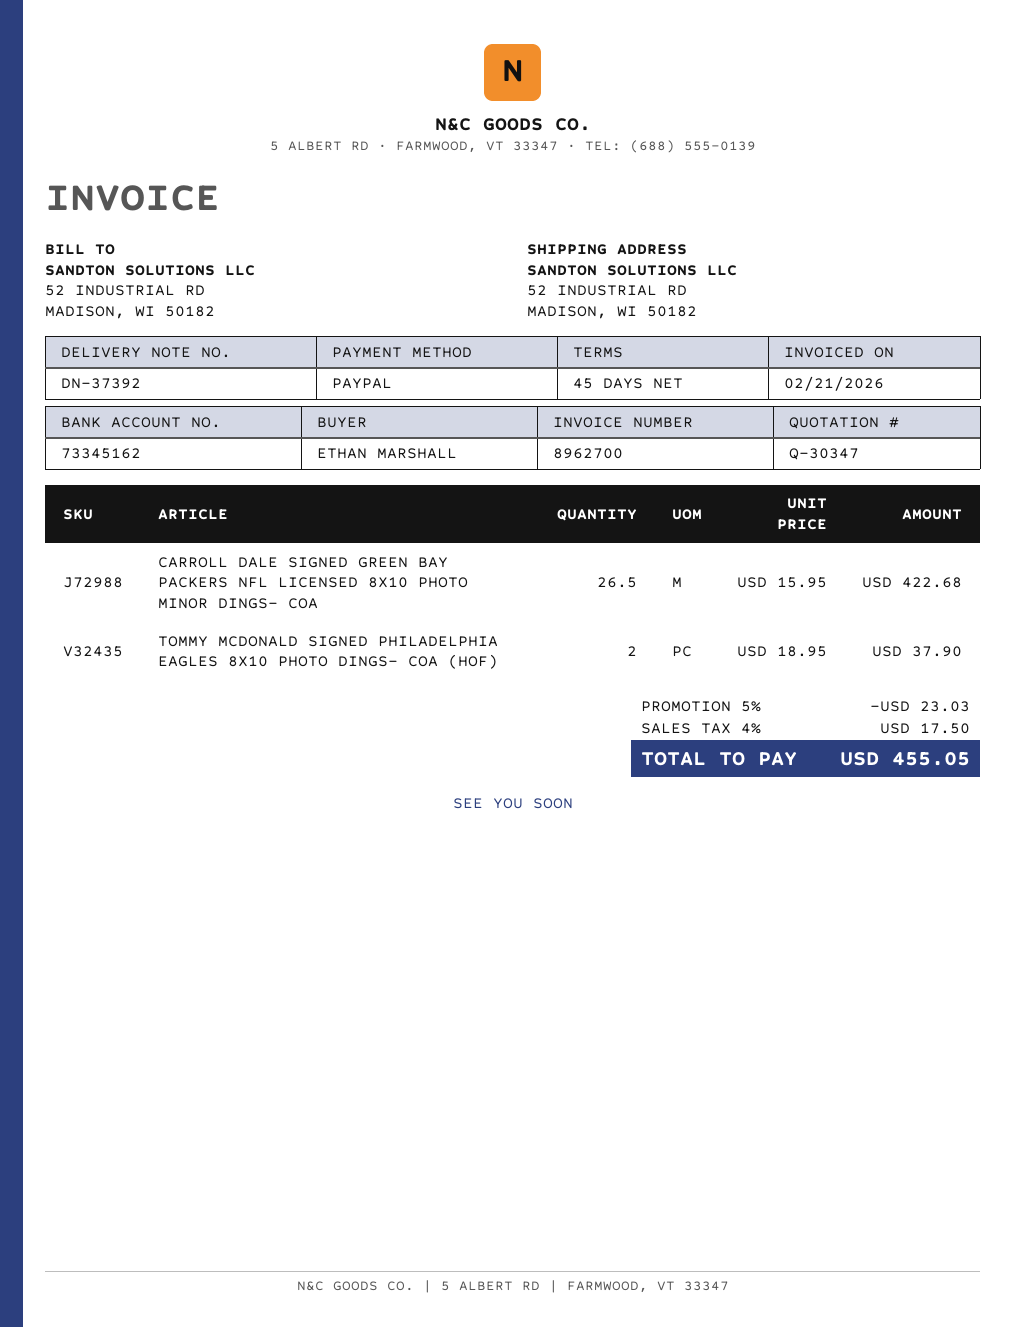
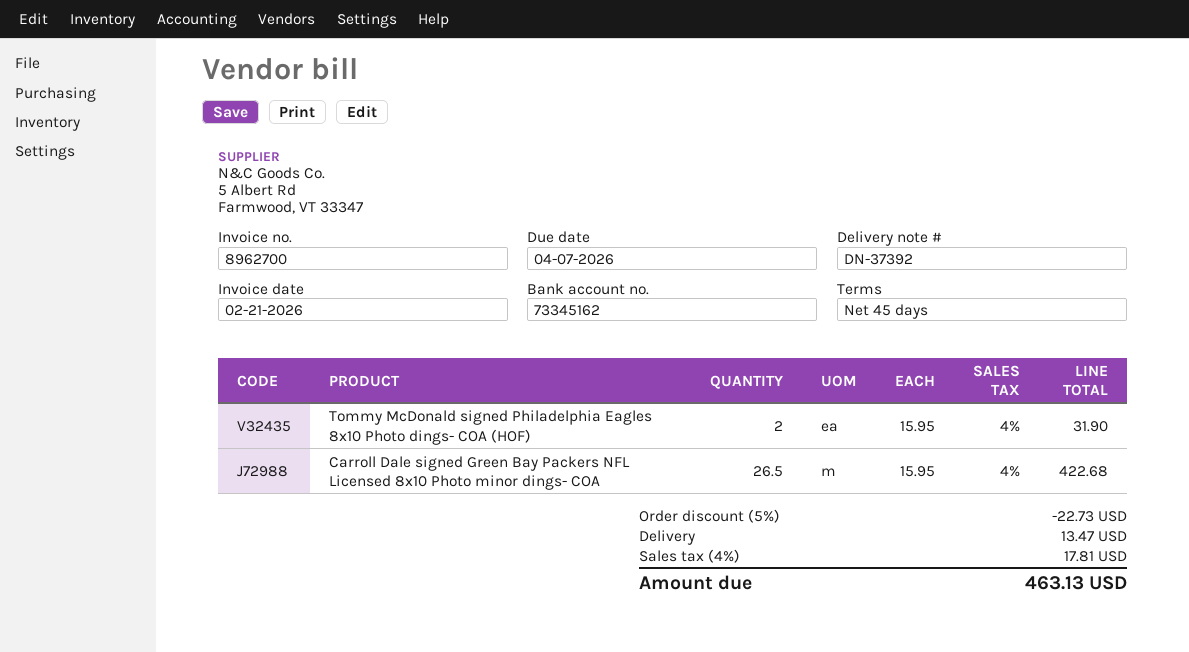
TOMMY MCDONALD SIGNED PHILADELPHIA EAGLES 8X10 PHOTO DINGS- COA (HOF): 2 x 18.95 = 37.90 -> 2 x 15.95 = 31.90
discount: 5% = 23.03 -> 5% = 22.73
shipping: none -> 13.47
tax: 4% = 17.50 -> 4% = 17.81
total: 455.05 -> 463.13

